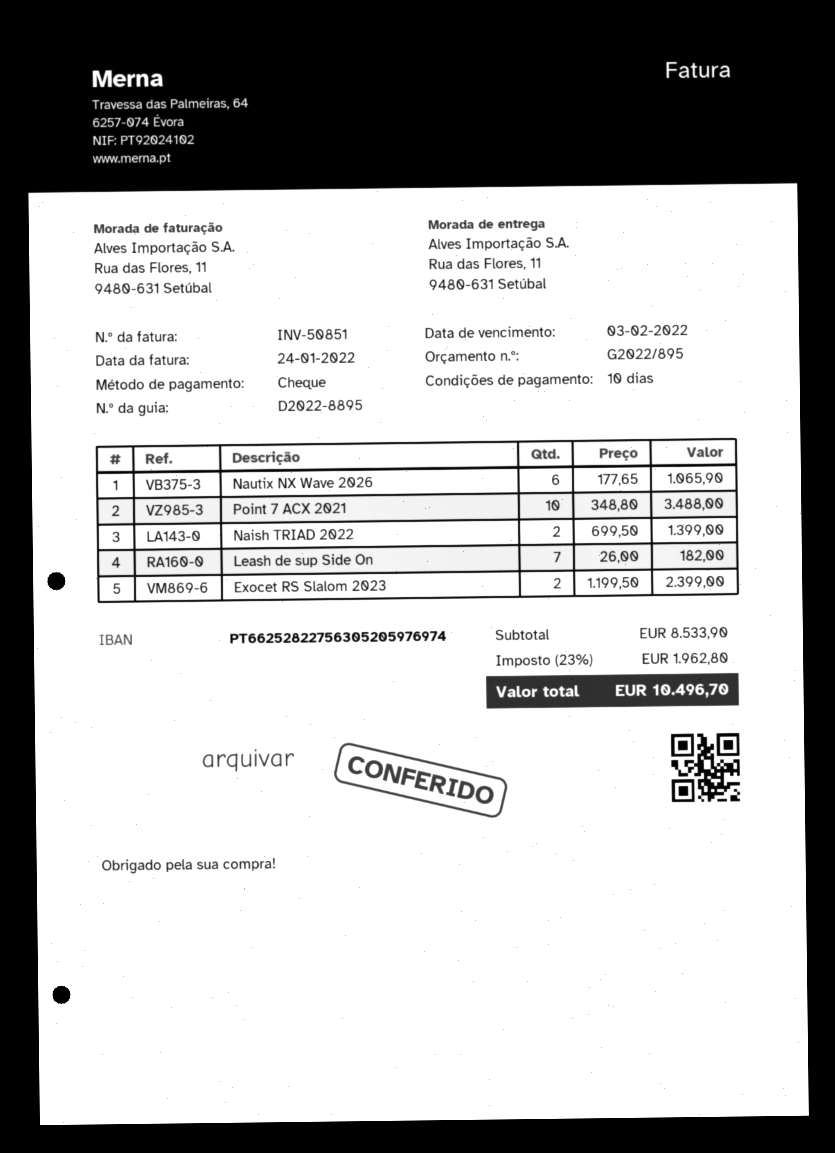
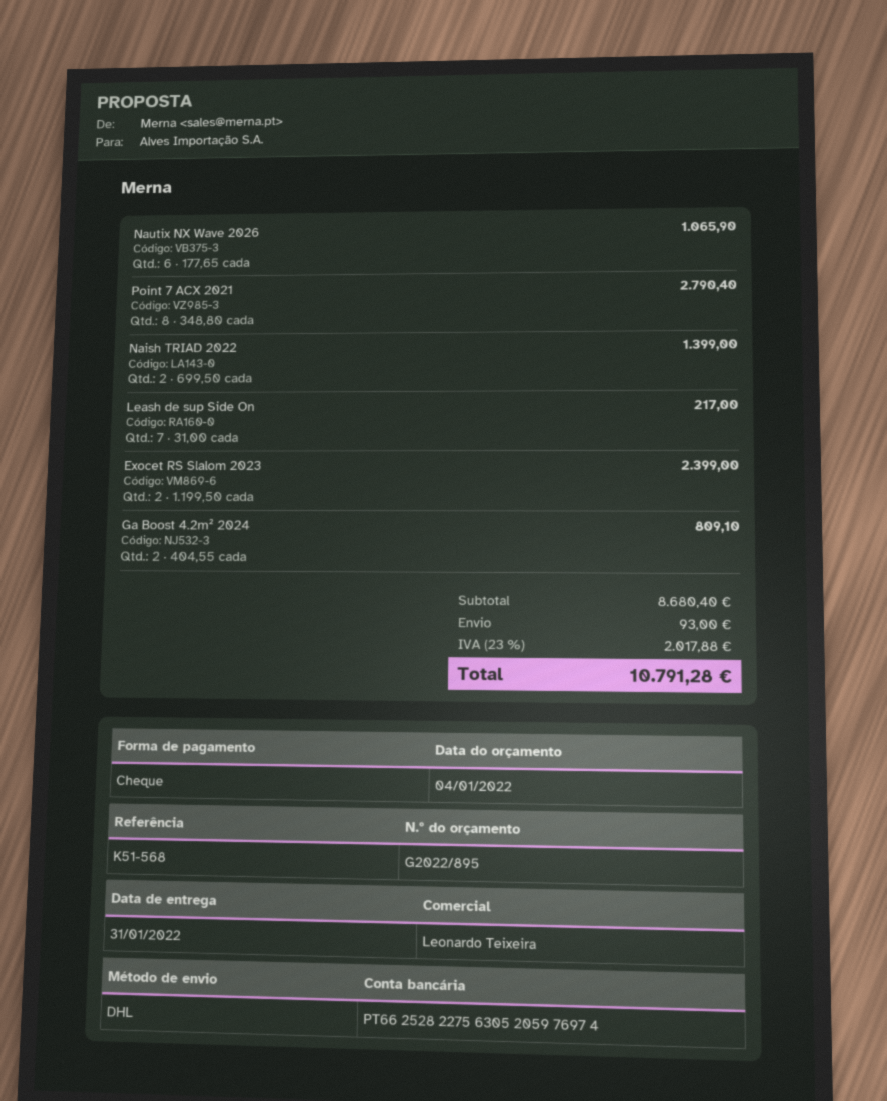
Point 7 ACX 2021: 10 x 348.80 = 3488.00 -> 8 x 348.80 = 2790.40
Leash de sup Side On: 7 x 26.00 = 182.00 -> 7 x 31.00 = 217.00
Ga Boost 4.2m² 2024: none -> 2 x 404.55 = 809.10
subtotal: 8533.90 -> 8680.40
shipping: none -> 93.00
tax: 23% = 1962.80 -> 23% = 2017.88
total: 10496.70 -> 10791.28

